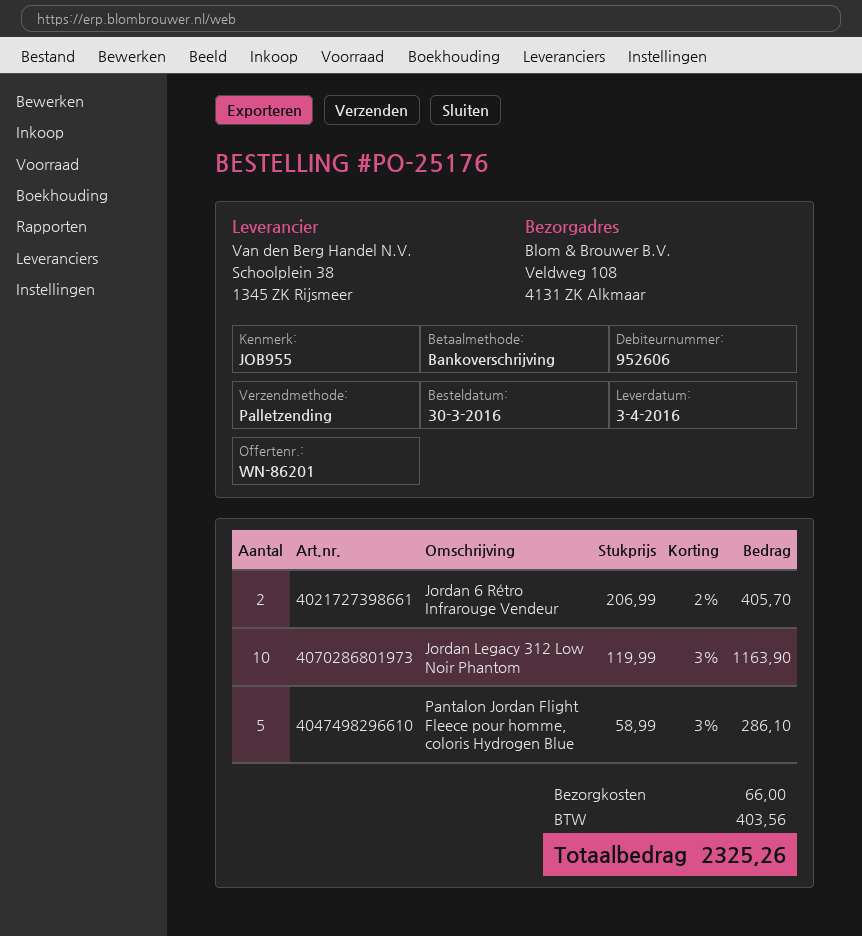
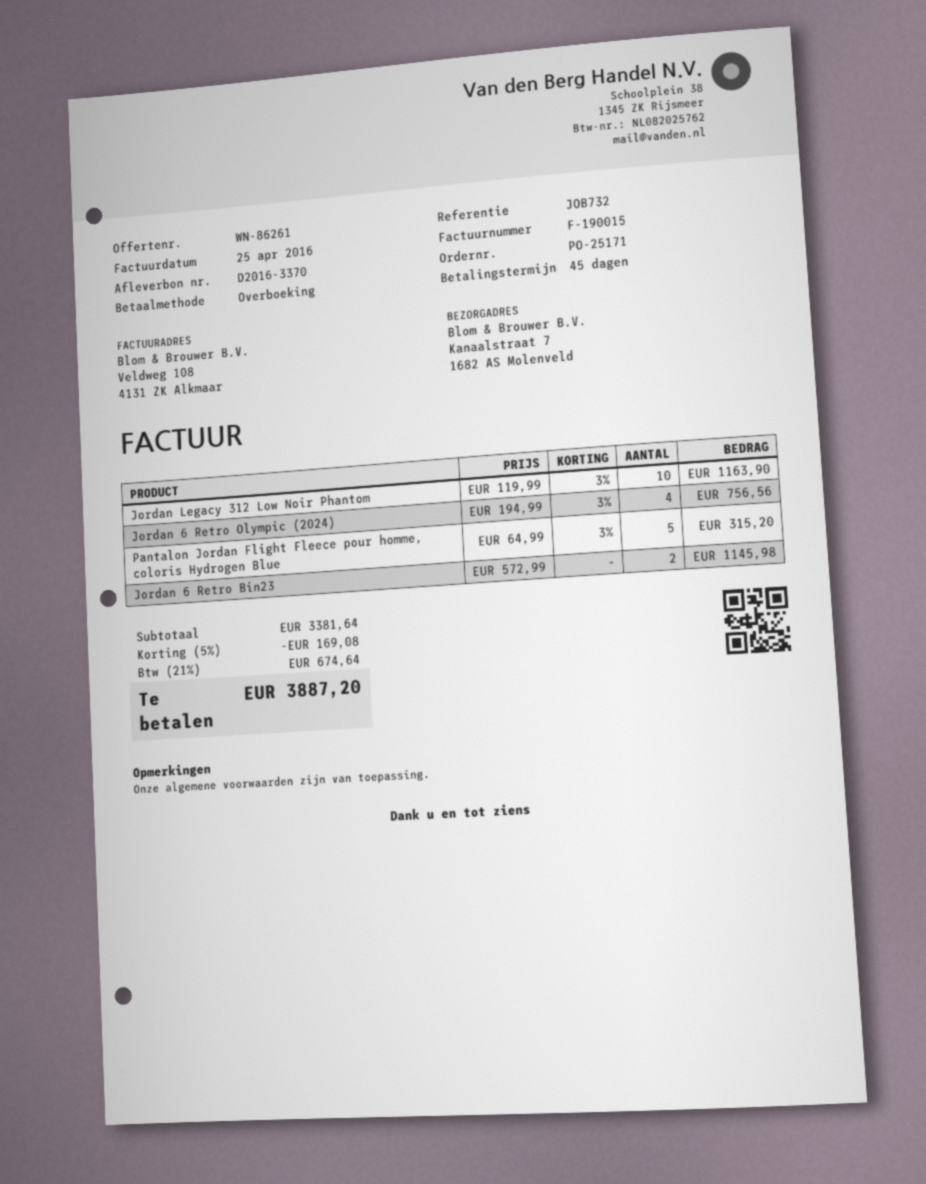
quote number: WN-86201 -> WN-86261
order number: PO-25176 -> PO-25171
reference: JOB955 -> JOB732
ship to: Veldweg 108, 4131 ZK Alkmaar -> Kanaalstraat 7, 1682 AS Molenveld
Jordan 6 Rétro Infrarouge Vendeur: 2 x 206.99 - 2% = 405.70 -> none
Pantalon Jordan Flight Fleece pour homme, coloris Hydrogen Blue: 5 x 58.99 - 3% = 286.10 -> 5 x 64.99 - 3% = 315.20
Jordan 6 Retro Olympic (2024): none -> 4 x 194.99 - 3% = 756.56
Jordan 6 Retro Bin23: none -> 2 x 572.99 = 1145.98
discount: none -> 5% = 169.08
shipping: 66.00 -> none
tax: 403.56 -> 674.64
total: 2325.26 -> 3887.20

